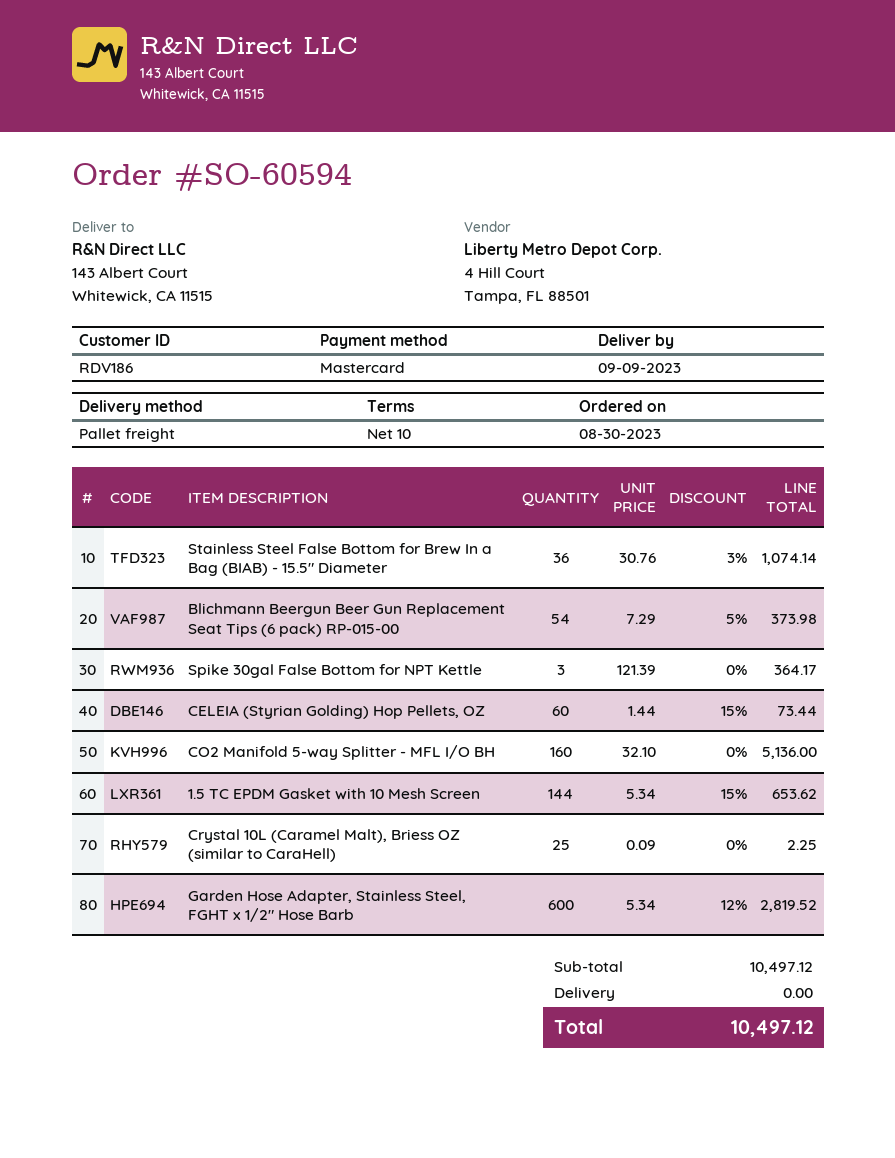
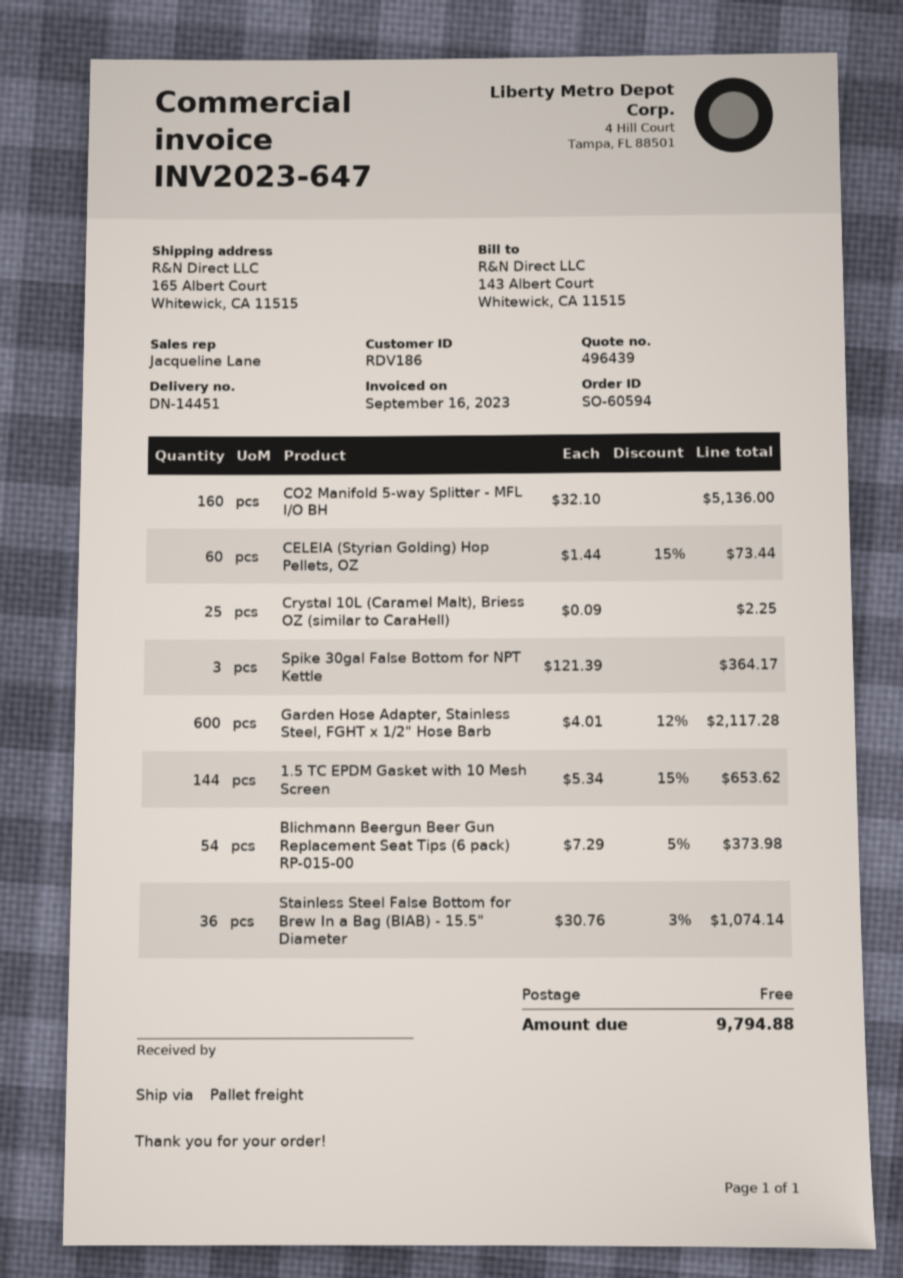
ship to: 143 Albert Court, Whitewick, CA 11515 -> 165 Albert Court, Whitewick, CA 11515
Garden Hose Adapter, Stainless Steel, FGHT x 1/2" Hose Barb: 600 x 5.34 - 12% = 2819.52 -> 600 x 4.01 - 12% = 2117.28
total: 10497.12 -> 9794.88

